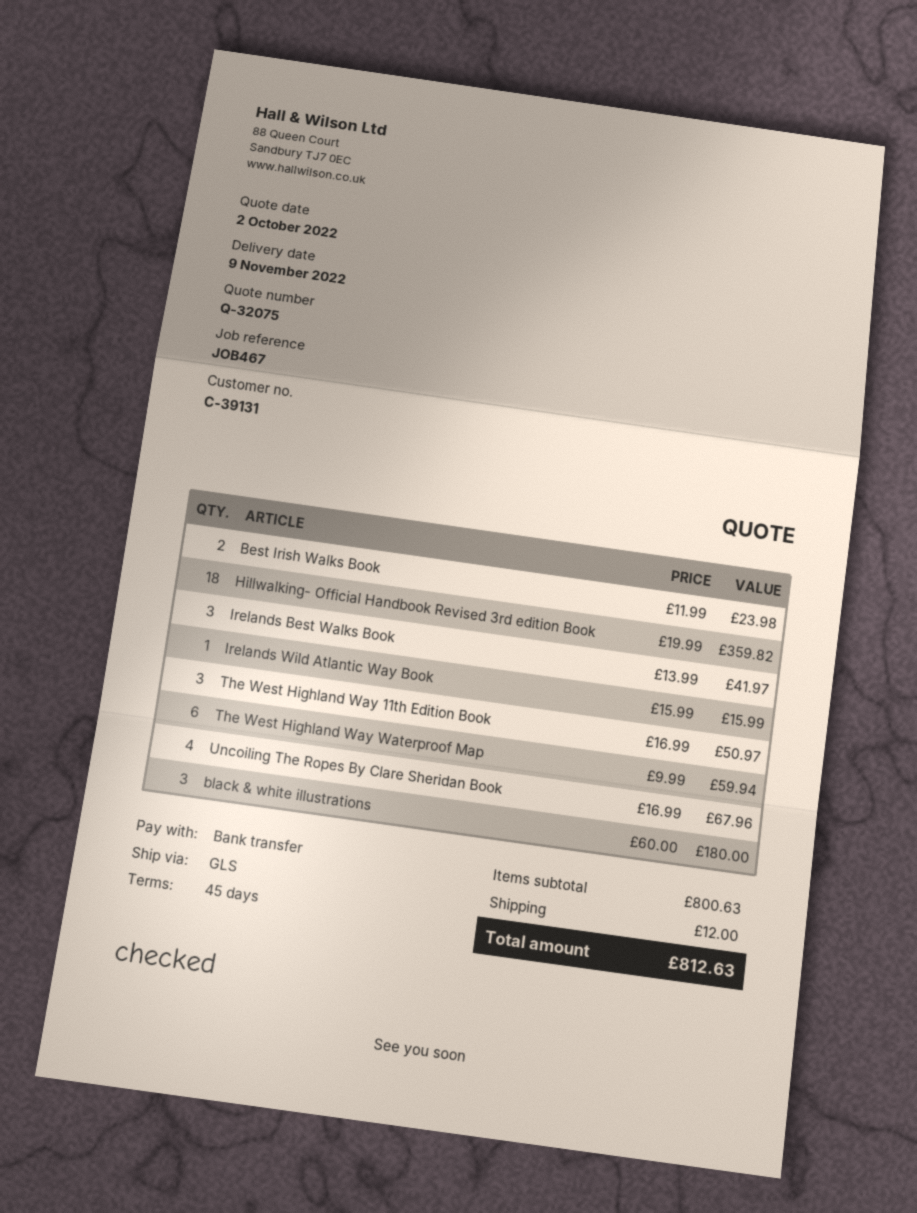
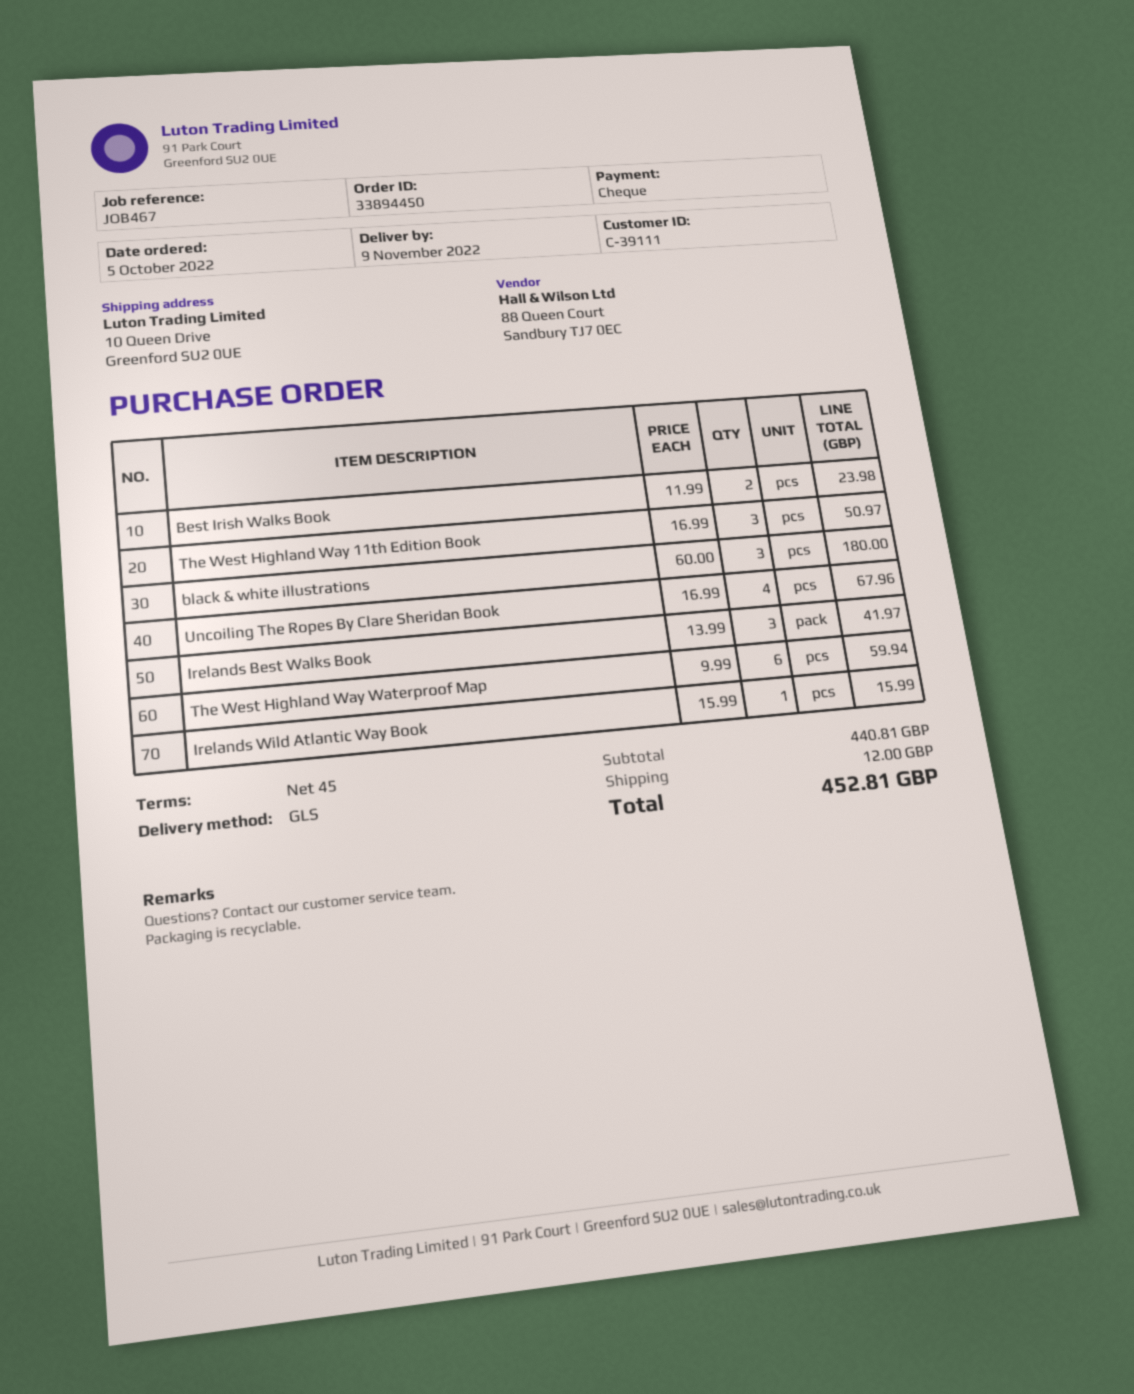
customer number: C-39131 -> C-39111
payment method: bank transfer -> cheque
Hillwalking- Official Handbook Revised 3rd edition Book: 18 x 19.99 = 359.82 -> none
subtotal: 800.63 -> 440.81
total: 812.63 -> 452.81

